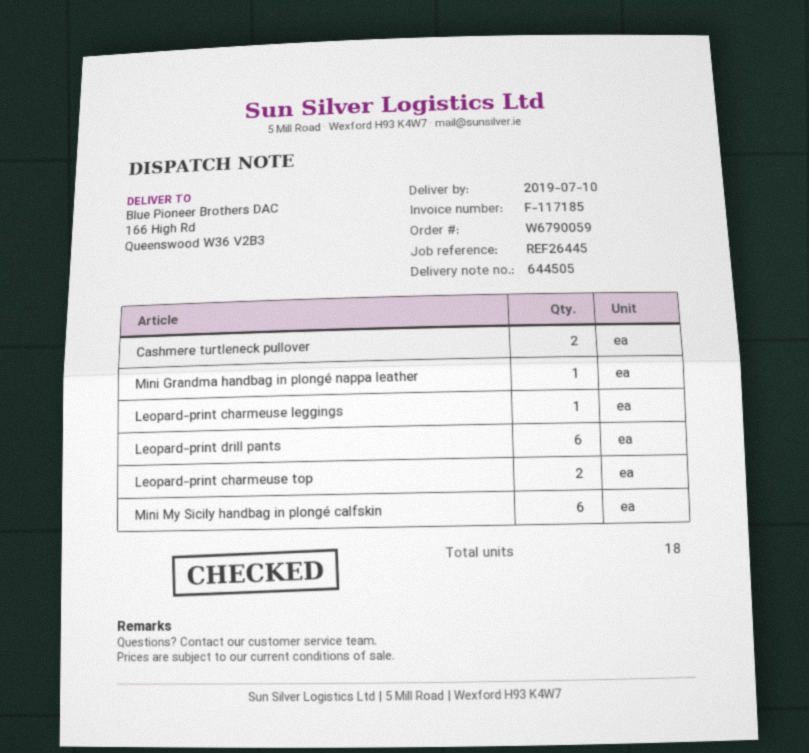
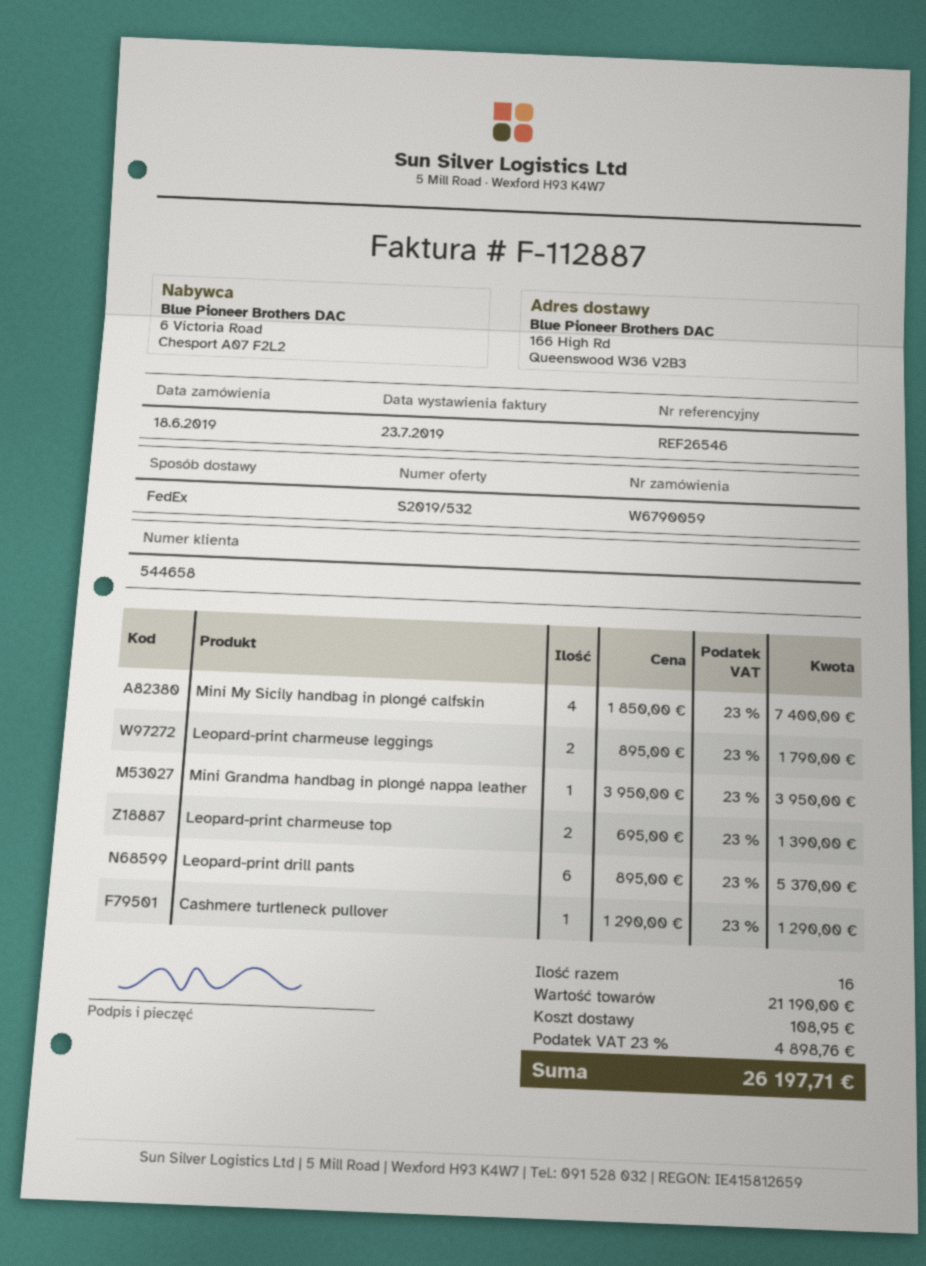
invoice number: F-117185 -> F-112887
reference: REF26445 -> REF26546
Cashmere turtleneck pullover: 2 -> 1
Leopard-print charmeuse leggings: 1 -> 2
Mini My Sicily handbag in plongé calfskin: 6 -> 4
total quantity: 18 -> 16

